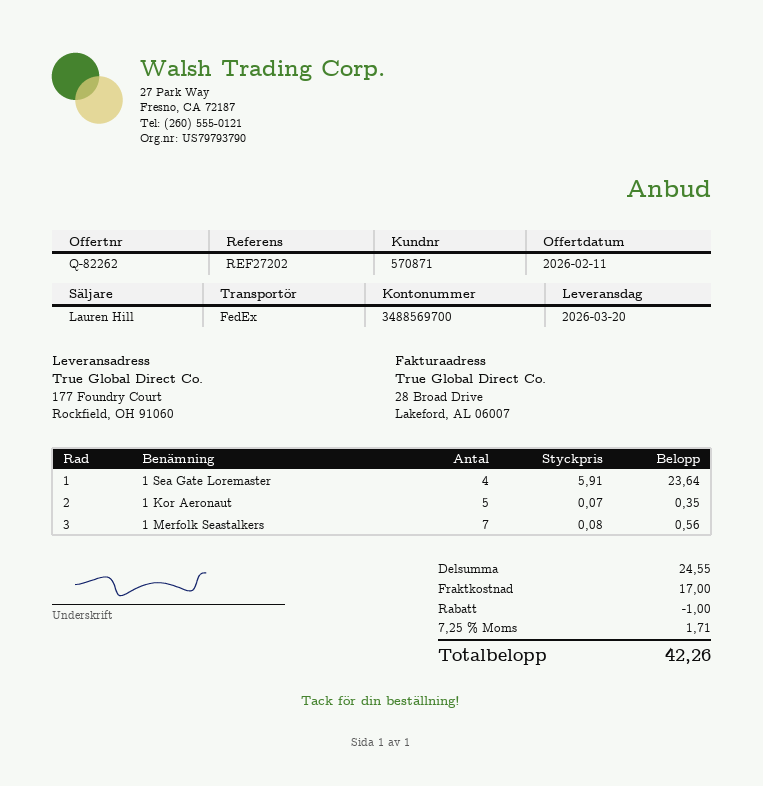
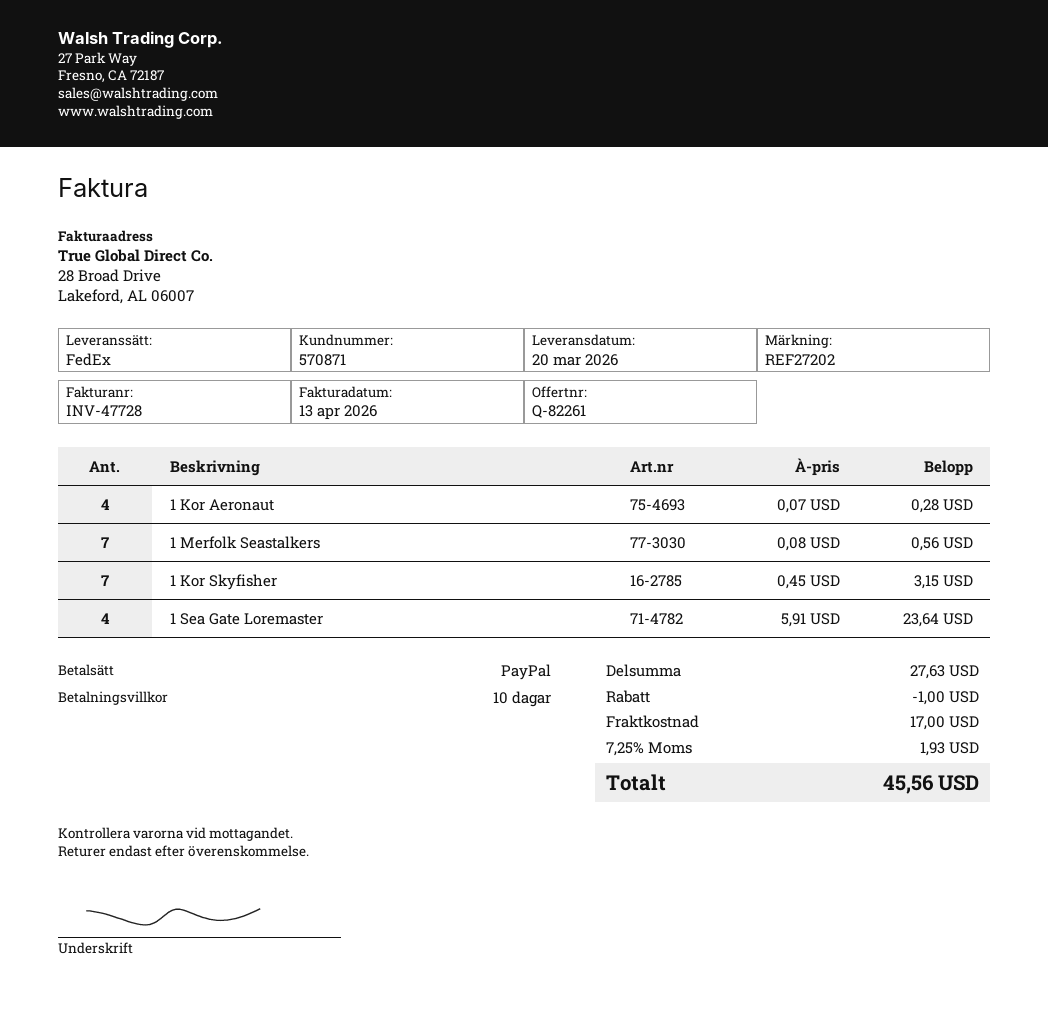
quote number: Q-82262 -> Q-82261
1 Kor Aeronaut: 5 x 0.07 = 0.35 -> 4 x 0.07 = 0.28
1 Kor Skyfisher: none -> 7 x 0.45 = 3.15
subtotal: 24.55 -> 27.63
tax: 7.25% = 1.71 -> 7.25% = 1.93
total: 42.26 -> 45.56

